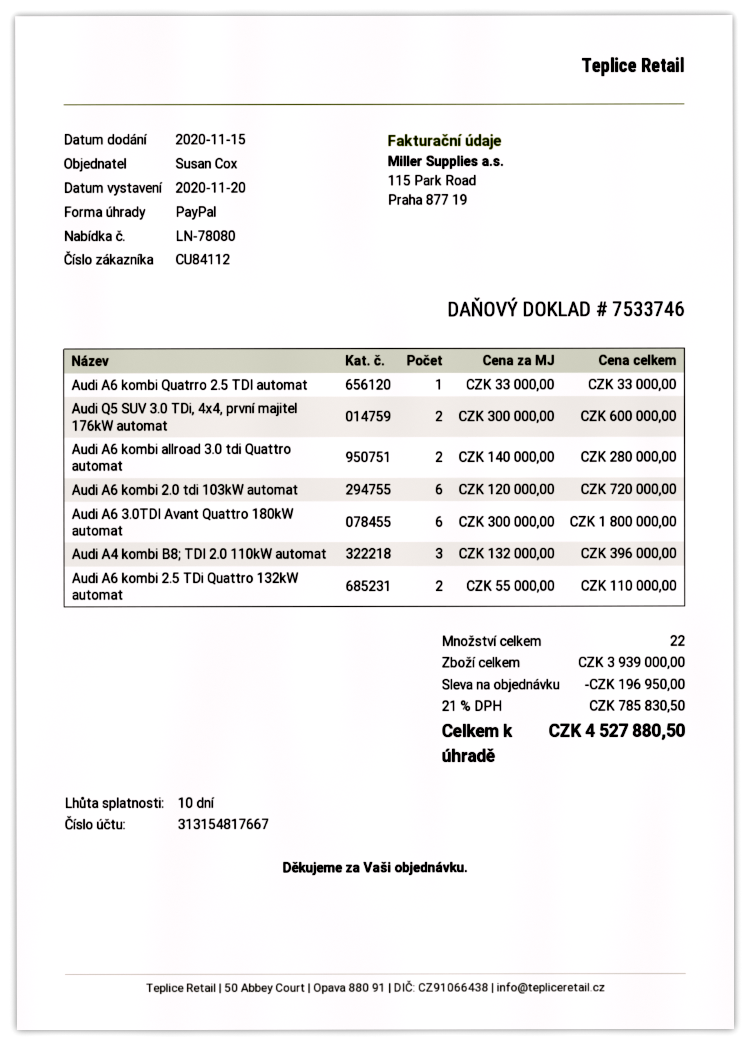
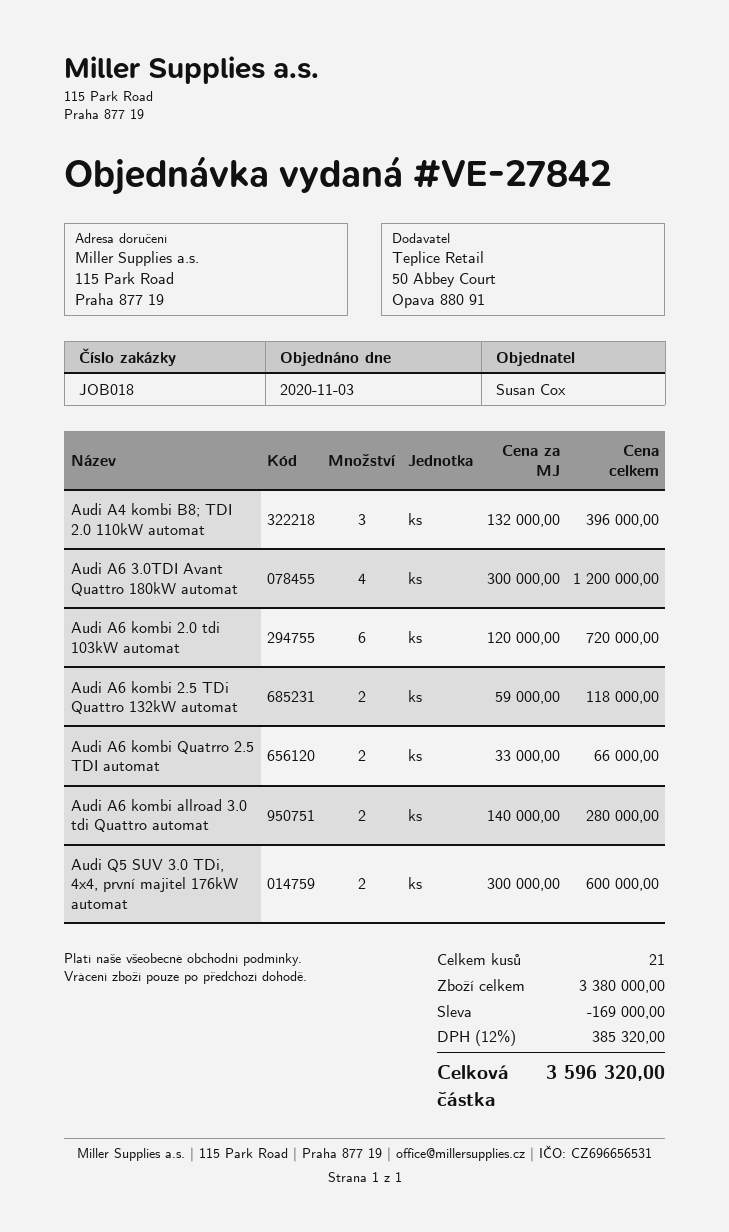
Audi A6 kombi Quatrro 2.5 TDI automat: 1 x 33000.00 = 33000.00 -> 2 x 33000.00 = 66000.00
Audi A6 3.0TDI Avant Quattro 180kW automat: 6 x 300000.00 = 1800000.00 -> 4 x 300000.00 = 1200000.00
Audi A6 kombi 2.5 TDi Quattro 132kW automat: 2 x 55000.00 = 110000.00 -> 2 x 59000.00 = 118000.00
total quantity: 22 -> 21
subtotal: 3939000.00 -> 3380000.00
discount: 196950.00 -> 169000.00
tax: 21% = 785830.50 -> 12% = 385320.00
total: 4527880.50 -> 3596320.00

